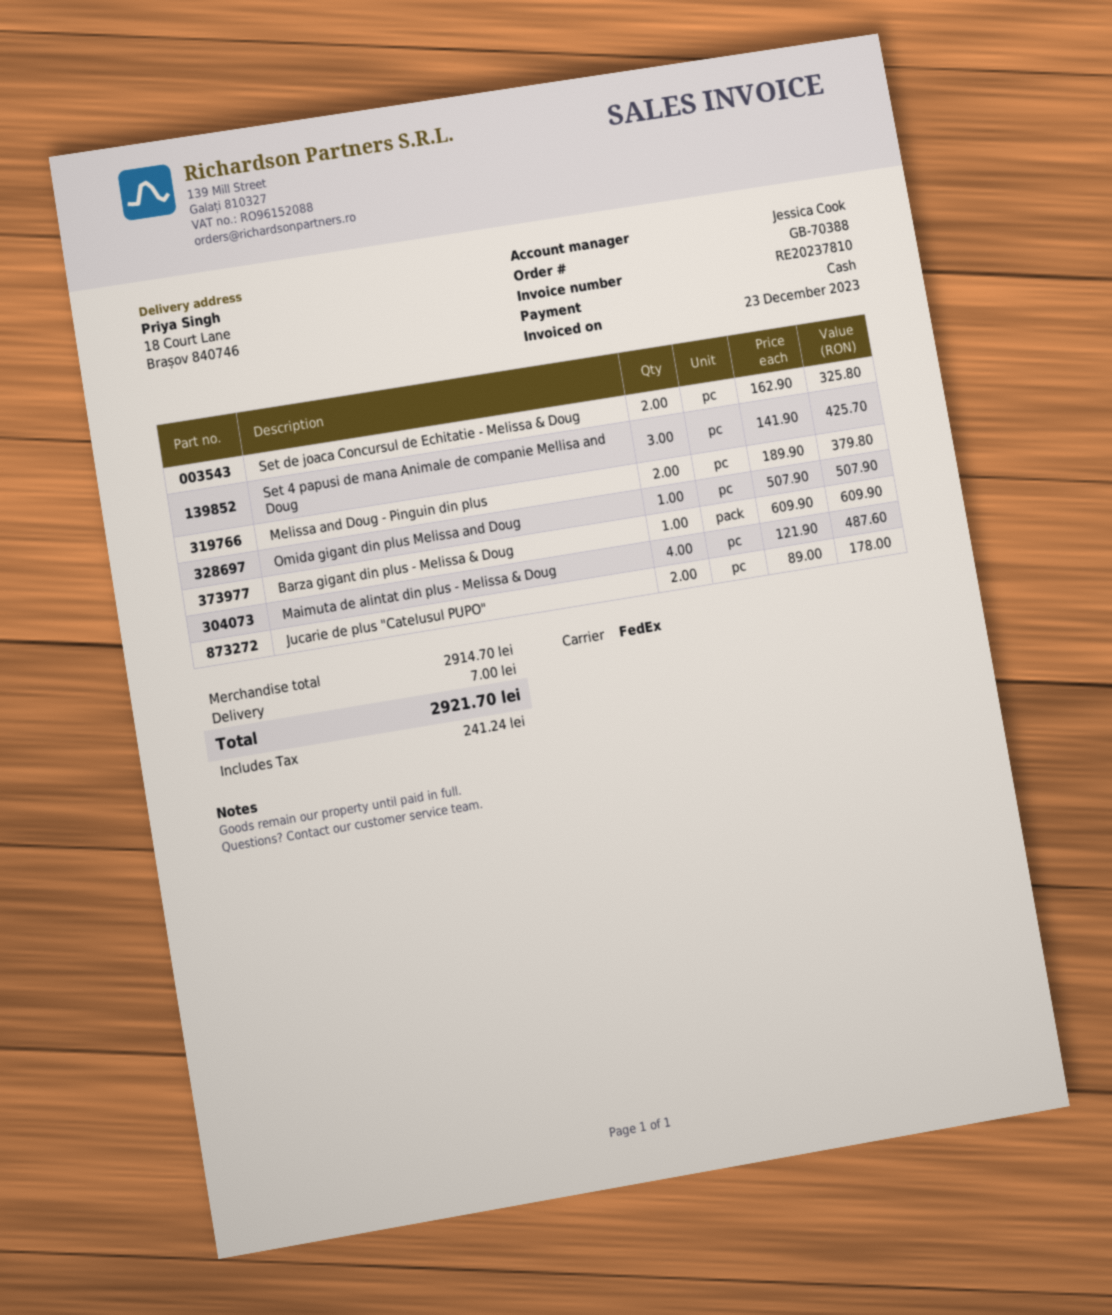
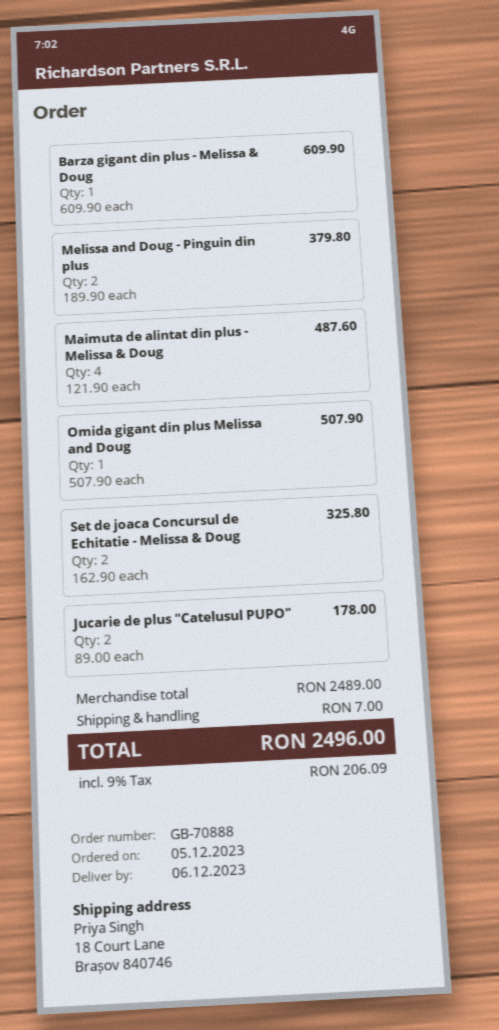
order number: GB-70388 -> GB-70888
Set 4 papusi de mana Animale de companie Mellisa and Doug: 3 x 141.90 = 425.70 -> none
subtotal: 2914.70 -> 2489.00
tax: 241.24 -> 206.09
total: 2921.70 -> 2496.00

